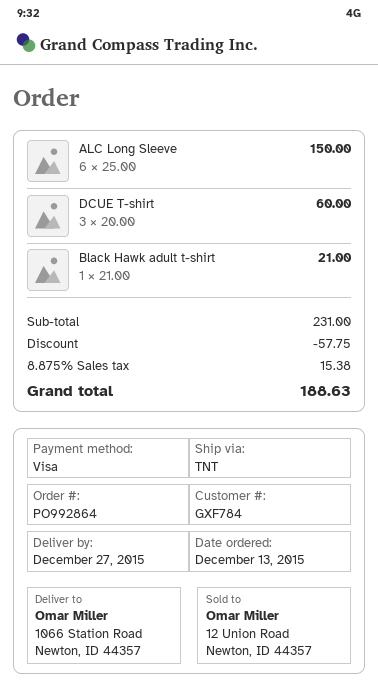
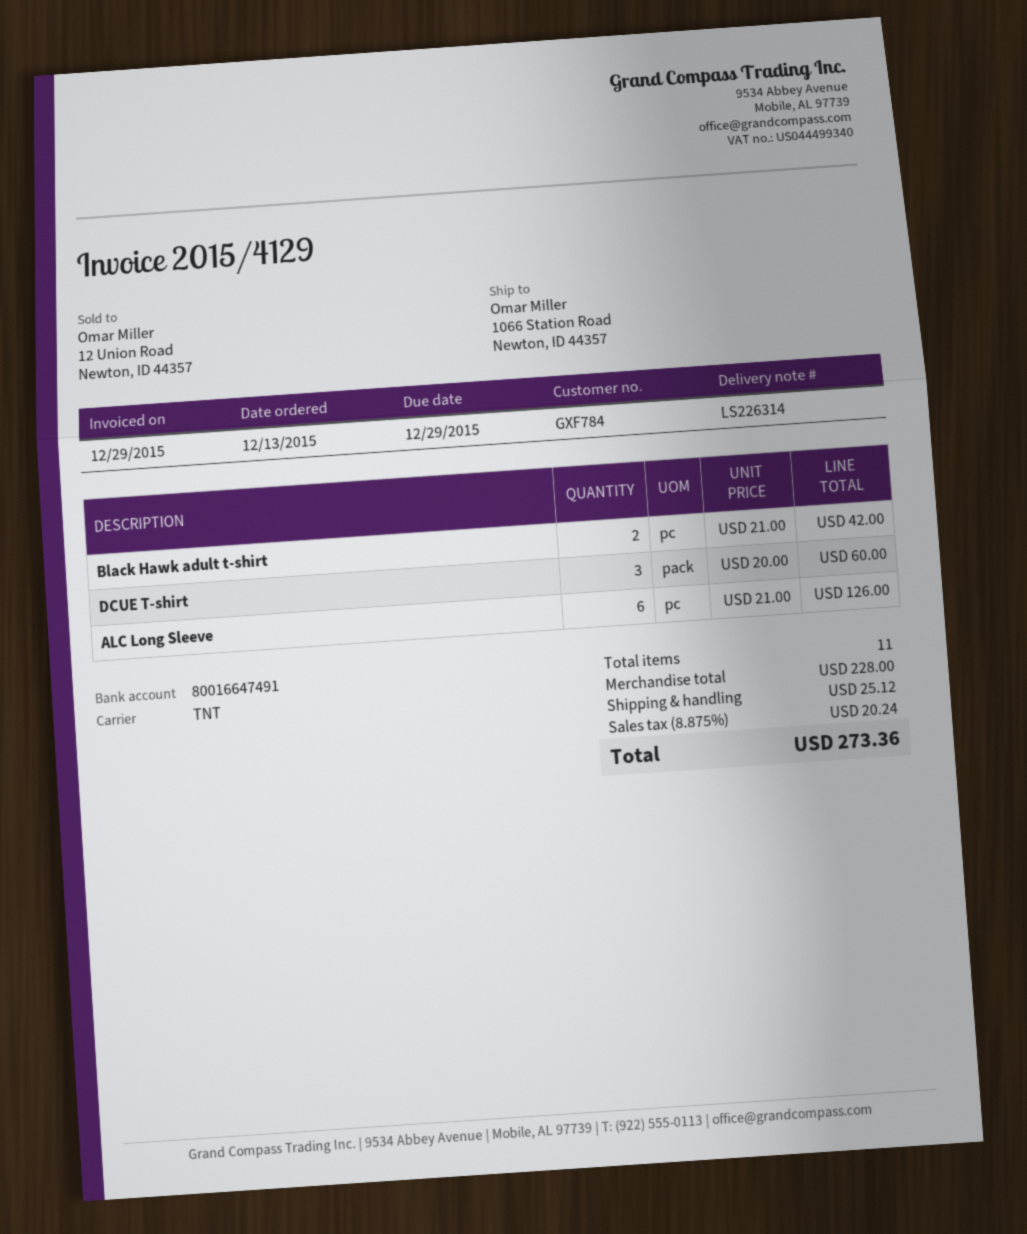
ALC Long Sleeve: 6 x 25.00 = 150.00 -> 6 x 21.00 = 126.00
Black Hawk adult t-shirt: 1 x 21.00 = 21.00 -> 2 x 21.00 = 42.00
subtotal: 231.00 -> 228.00
discount: 57.75 -> none
shipping: none -> 25.12
tax: 8.875% = 15.38 -> 8.875% = 20.24
total: 188.63 -> 273.36

